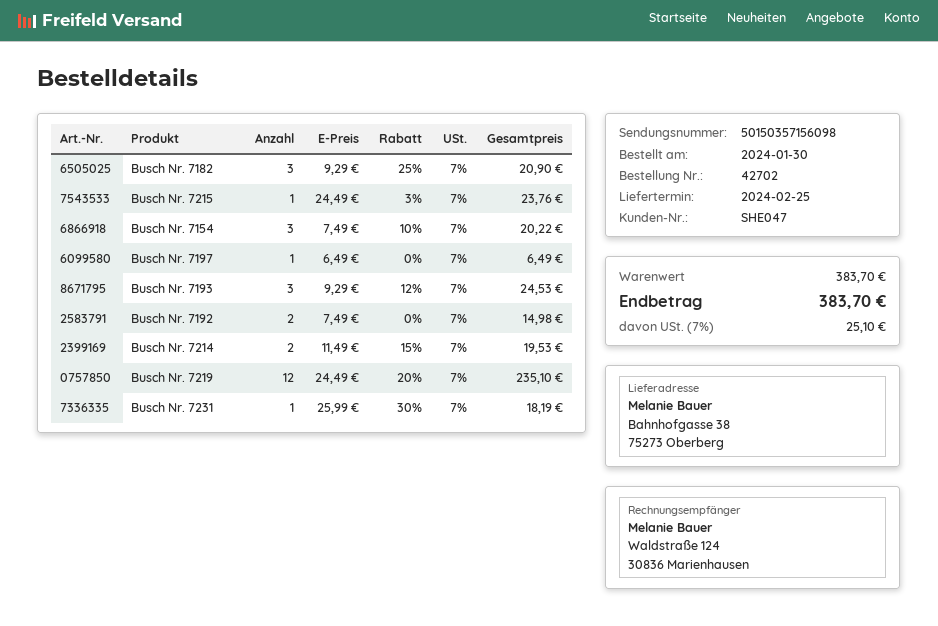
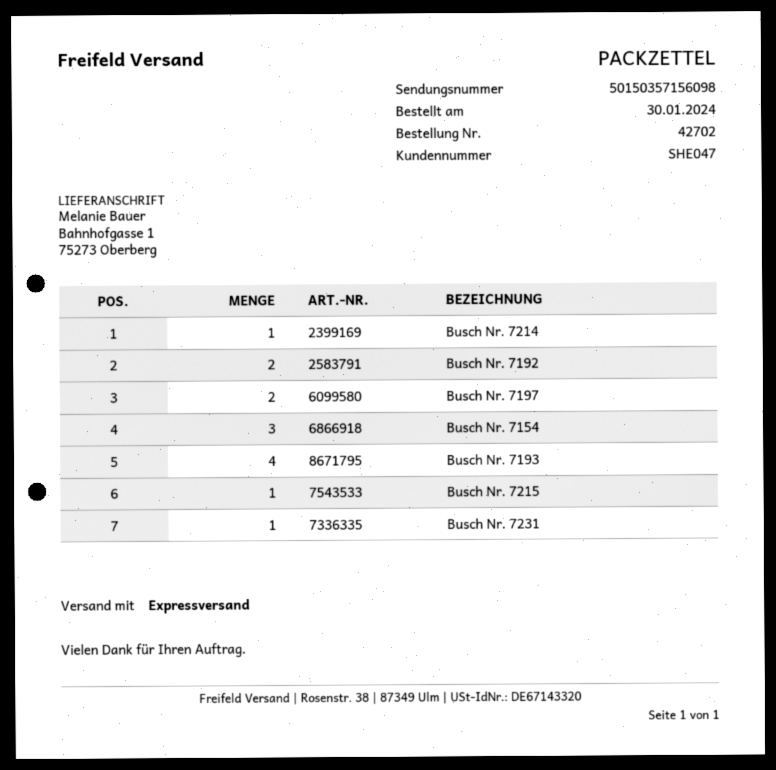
ship to: Bahnhofgasse 38, 75273 Oberberg -> Bahnhofgasse 1, 75273 Oberberg
Busch Nr. 7182: 3 -> none
Busch Nr. 7197: 1 -> 2
Busch Nr. 7193: 3 -> 4
Busch Nr. 7214: 2 -> 1
Busch Nr. 7219: 12 -> none

